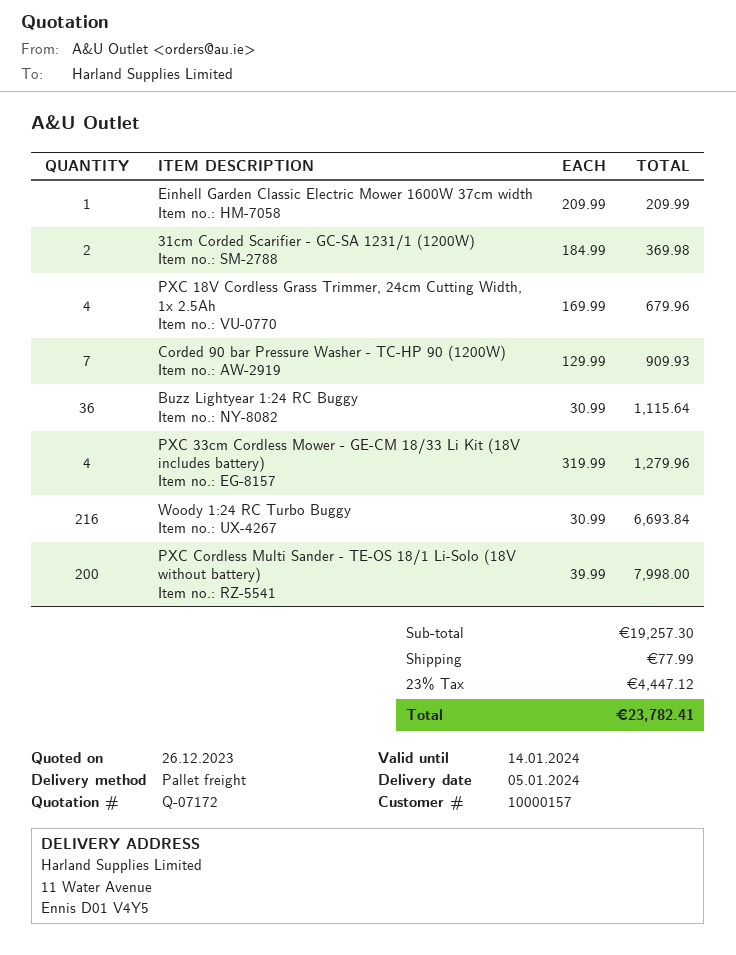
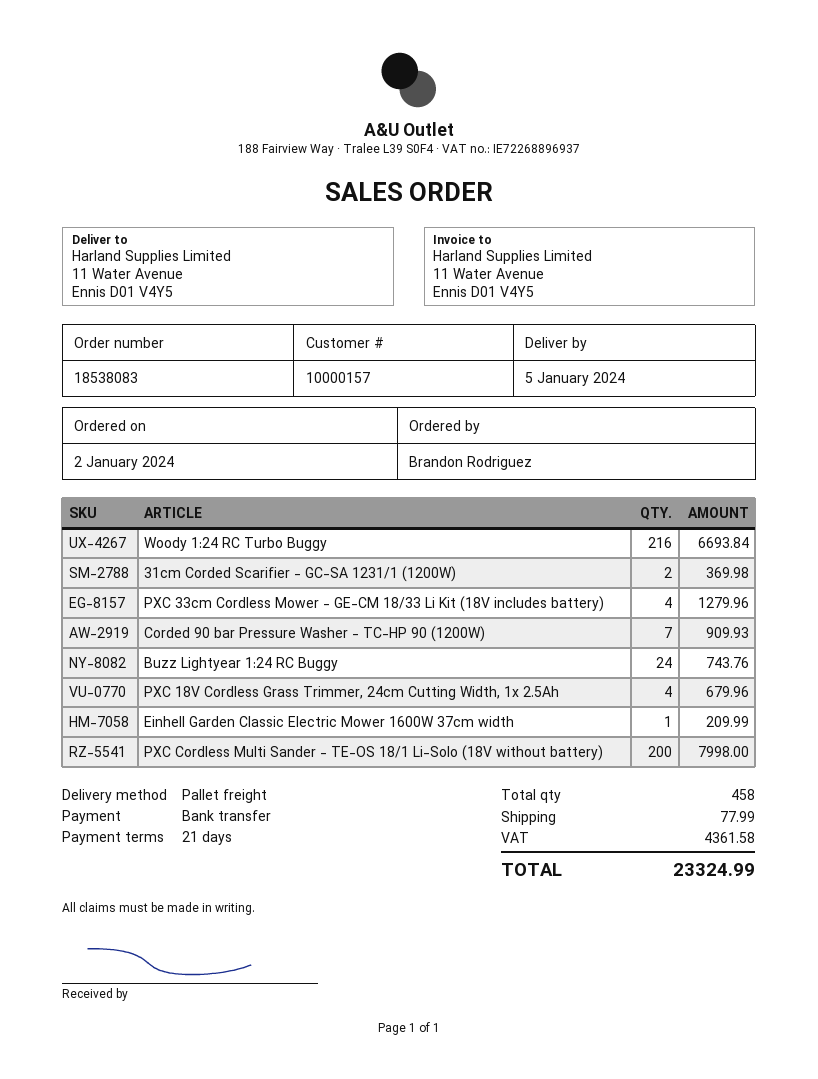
Buzz Lightyear 1:24 RC Buggy: 36 for 1115.64 -> 24 for 743.76
tax: 4447.12 -> 4361.58
total: 23782.41 -> 23324.99

